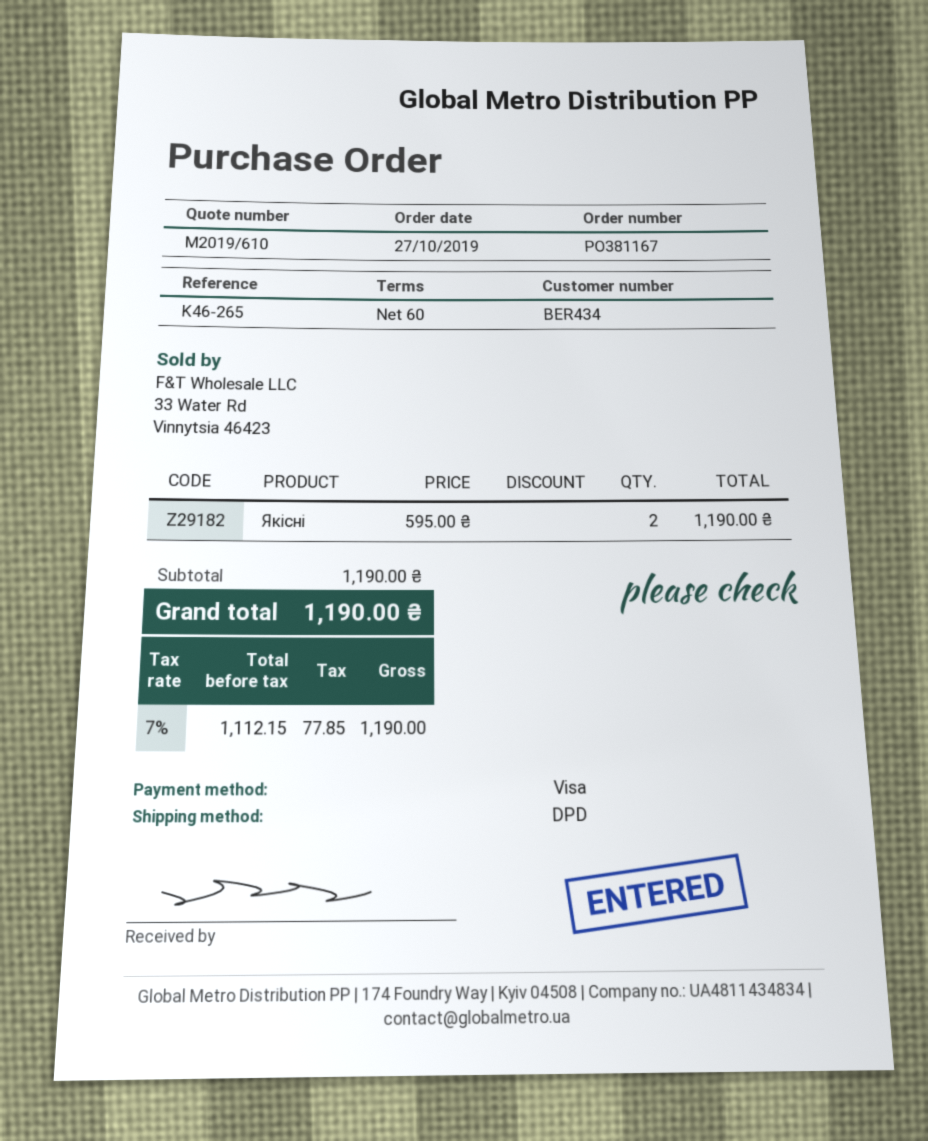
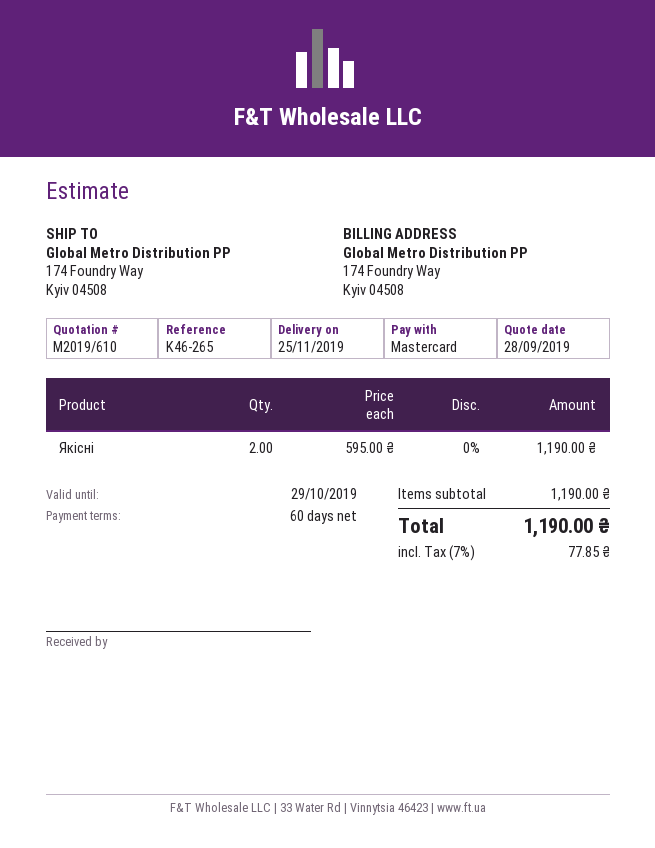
payment method: Visa -> Mastercard

